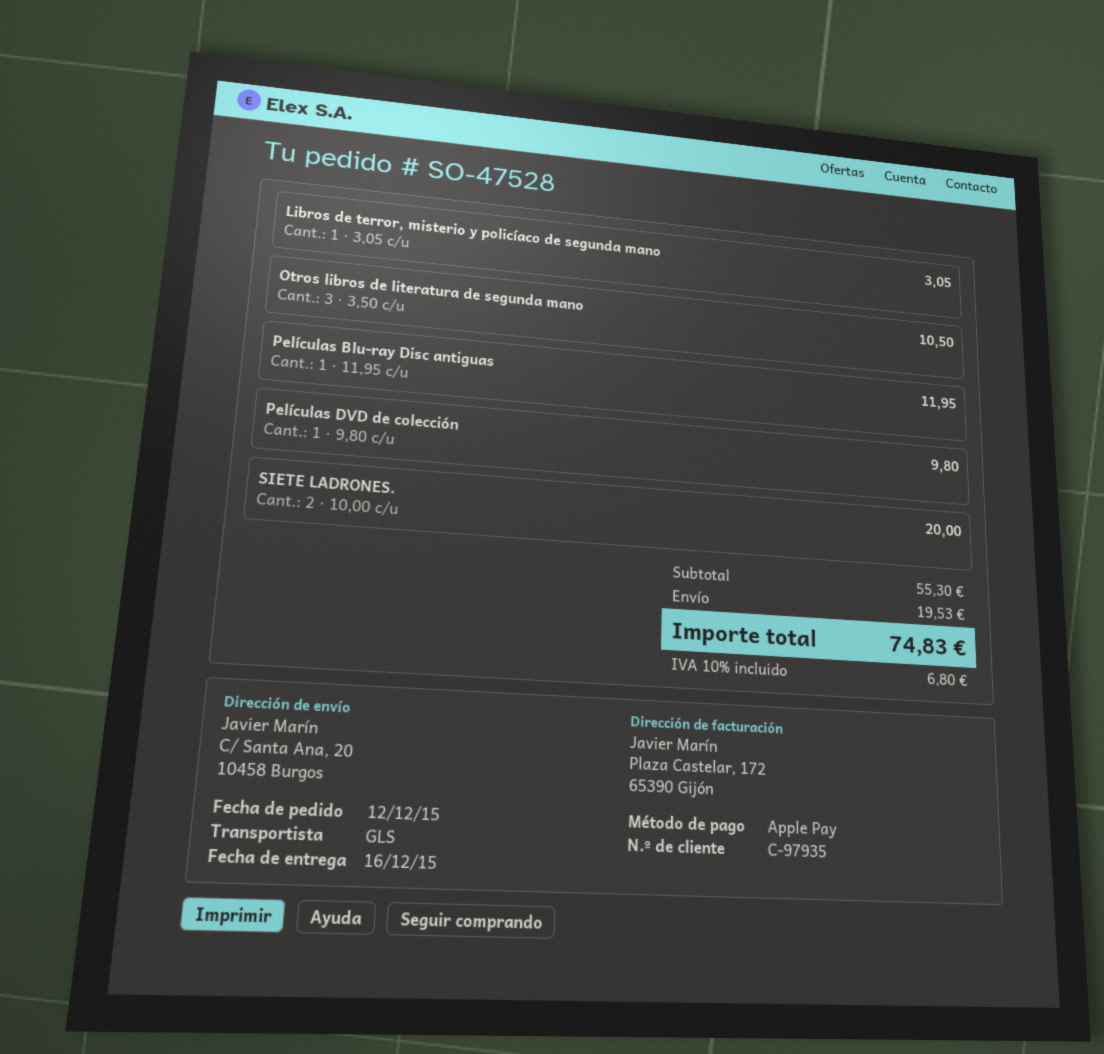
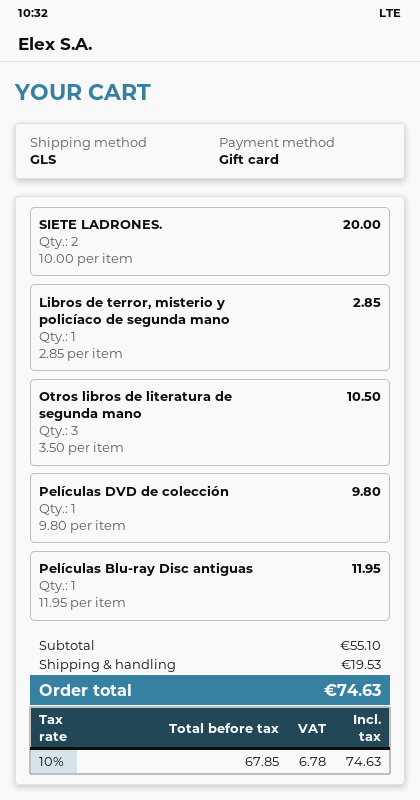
payment method: Apple Pay -> gift card
Libros de terror, misterio y policíaco de segunda mano: 1 x 3.05 = 3.05 -> 1 x 2.85 = 2.85
subtotal: 55.30 -> 55.10
tax: 10% = 6.80 -> 10% = 6.78
total: 74.83 -> 74.63

